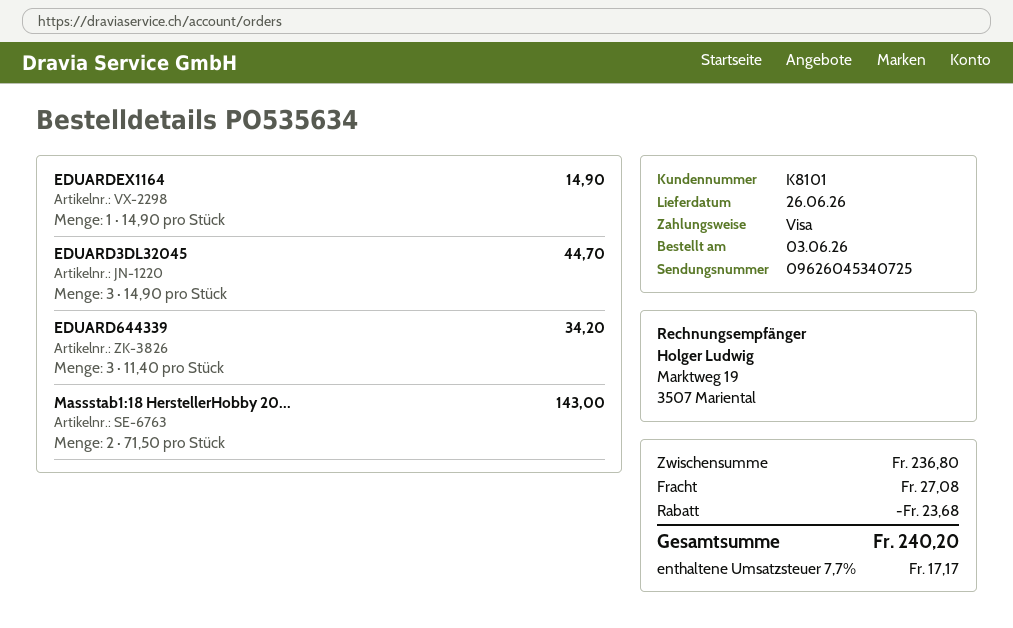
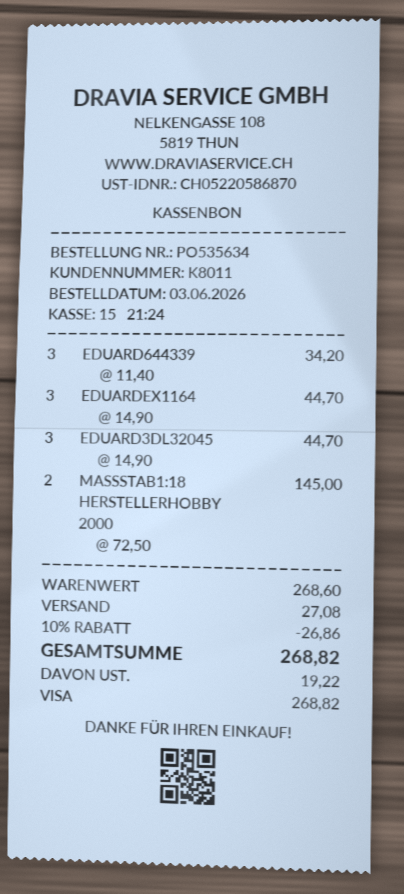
customer number: K8101 -> K8011
EDUARDEX1164: 1 x 14.90 = 14.90 -> 3 x 14.90 = 44.70
Massstab1:18 HerstellerHobby 20...: 2 x 71.50 = 143.00 -> 2 x 72.50 = 145.00
subtotal: 236.80 -> 268.60
discount: 23.68 -> 26.86
tax: 17.17 -> 19.22
total: 240.20 -> 268.82

